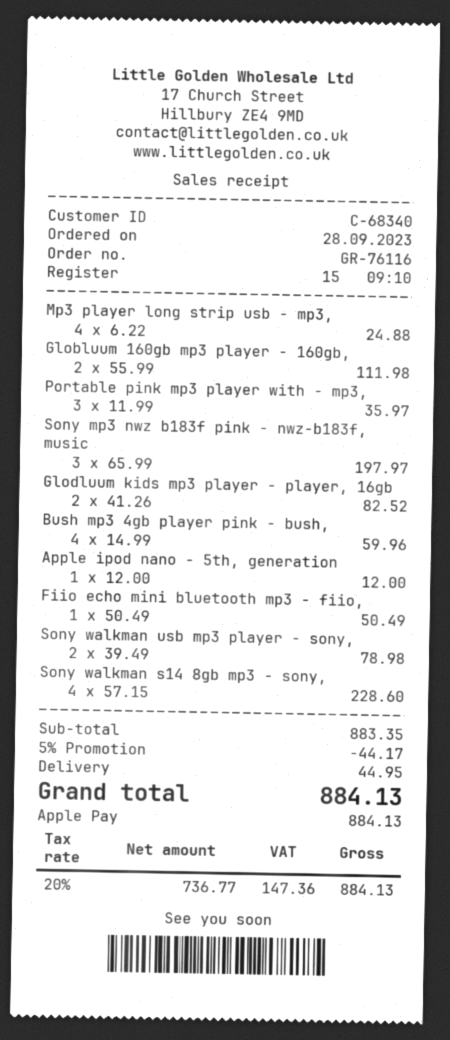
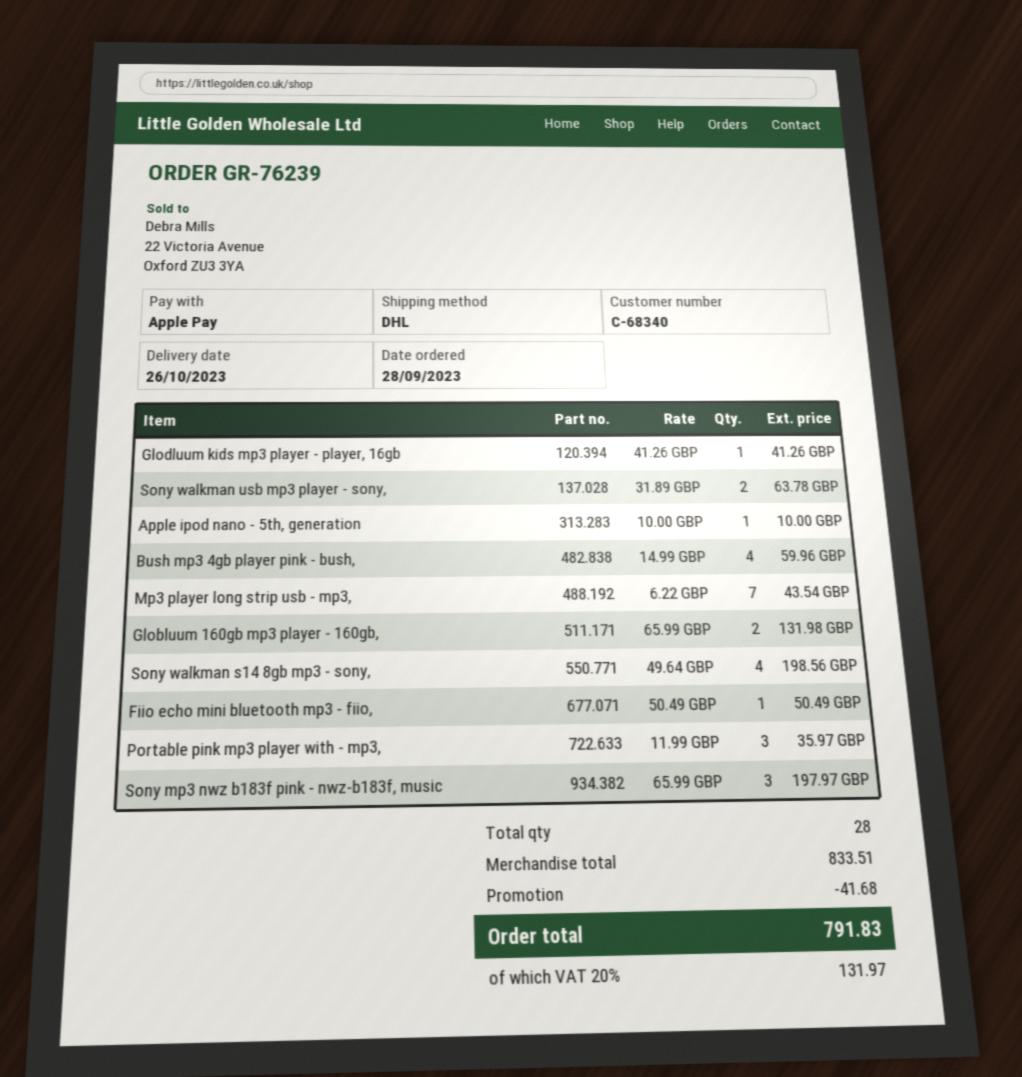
order number: GR-76116 -> GR-76239
Mp3 player long strip usb - mp3,: 4 x 6.22 = 24.88 -> 7 x 6.22 = 43.54
Globluum 160gb mp3 player - 160gb,: 2 x 55.99 = 111.98 -> 2 x 65.99 = 131.98
Glodluum kids mp3 player - player, 16gb: 2 x 41.26 = 82.52 -> 1 x 41.26 = 41.26
Apple ipod nano - 5th, generation: 1 x 12.00 = 12.00 -> 1 x 10.00 = 10.00
Sony walkman usb mp3 player - sony,: 2 x 39.49 = 78.98 -> 2 x 31.89 = 63.78
Sony walkman s14 8gb mp3 - sony,: 4 x 57.15 = 228.60 -> 4 x 49.64 = 198.56
subtotal: 883.35 -> 833.51
discount: 44.17 -> 41.68
shipping: 44.95 -> none
tax: 20% = 147.36 -> 20% = 131.97
total: 884.13 -> 791.83

